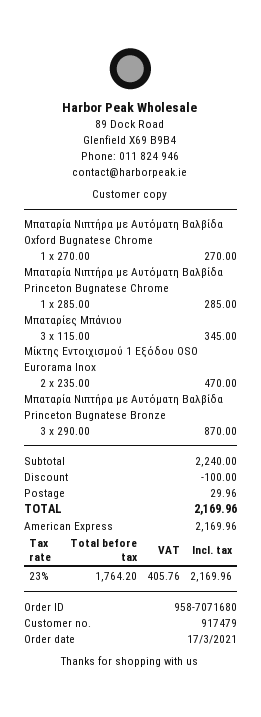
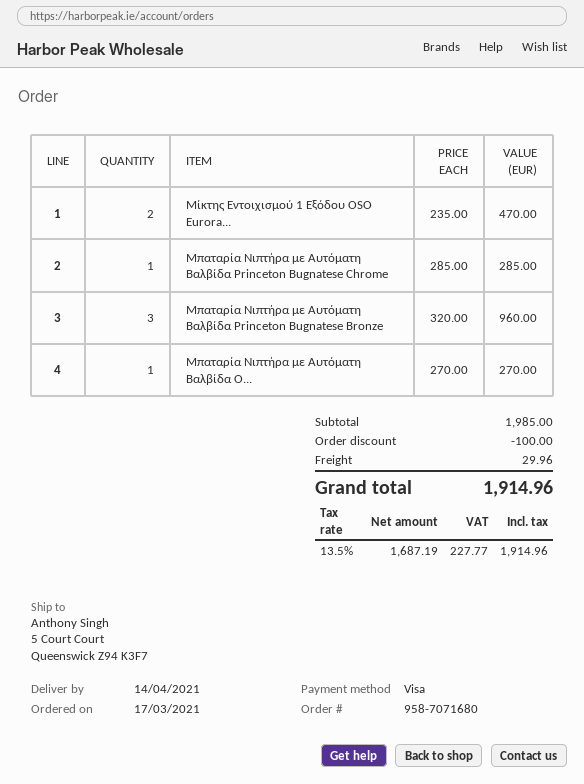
payment method: American Express -> Visa
Μπαταρίες Μπάνιου: 3 x 115.00 = 345.00 -> none
Μπαταρία Νιπτήρα με Αυτόματη Βαλβίδα Princeton Bugnatese Bronze: 3 x 290.00 = 870.00 -> 3 x 320.00 = 960.00
subtotal: 2240.00 -> 1985.00
net: 1764.20 -> 1687.19
tax: 23% = 405.76 -> 13.5% = 227.77
total: 2169.96 -> 1914.96

